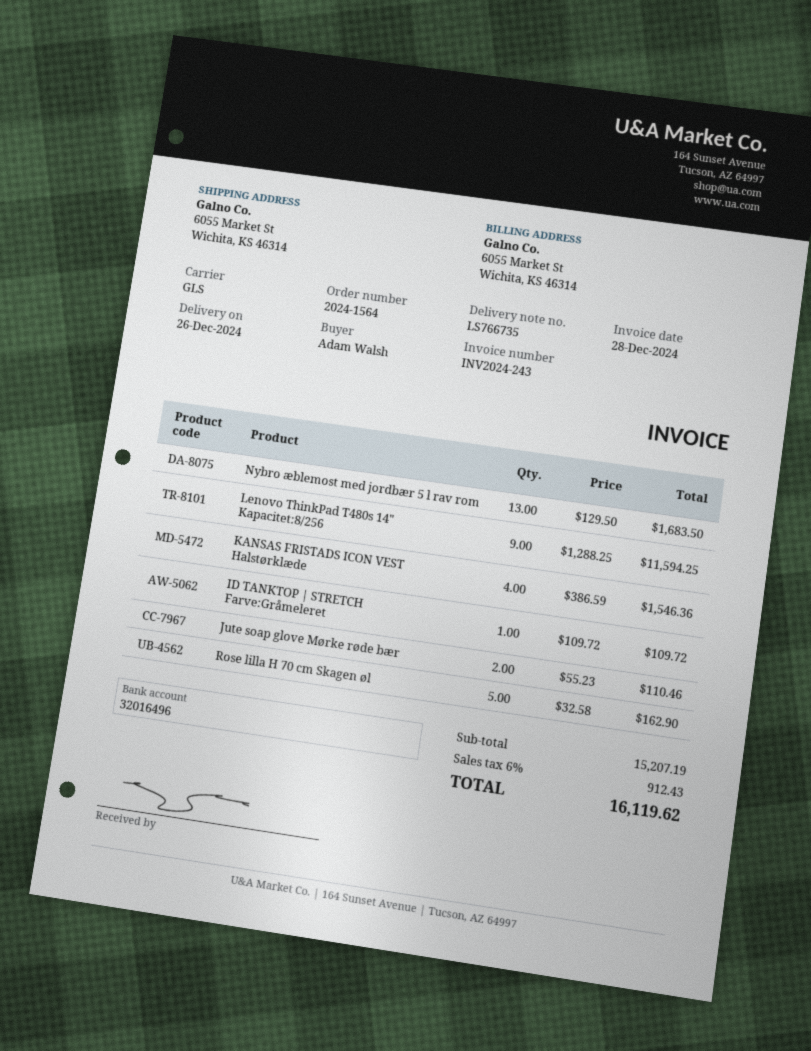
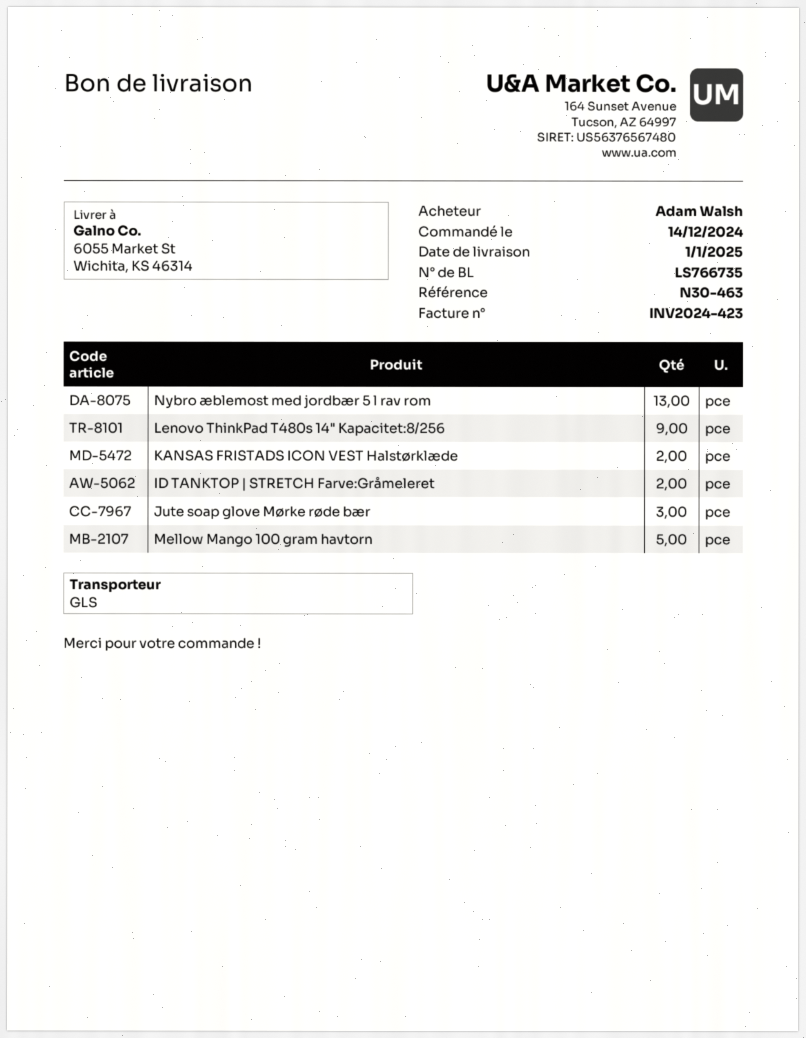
delivery date: 2024-12-26 -> 2025-01-01
invoice number: INV2024-243 -> INV2024-423
KANSAS FRISTADS ICON VEST Halstørklæde: 4 -> 2
ID TANKTOP | STRETCH Farve:Gråmeleret: 1 -> 2
Jute soap glove Mørke røde bær: 2 -> 3
Rose lilla H 70 cm Skagen øl: 5 -> none
Mellow Mango 100 gram havtorn: none -> 5

